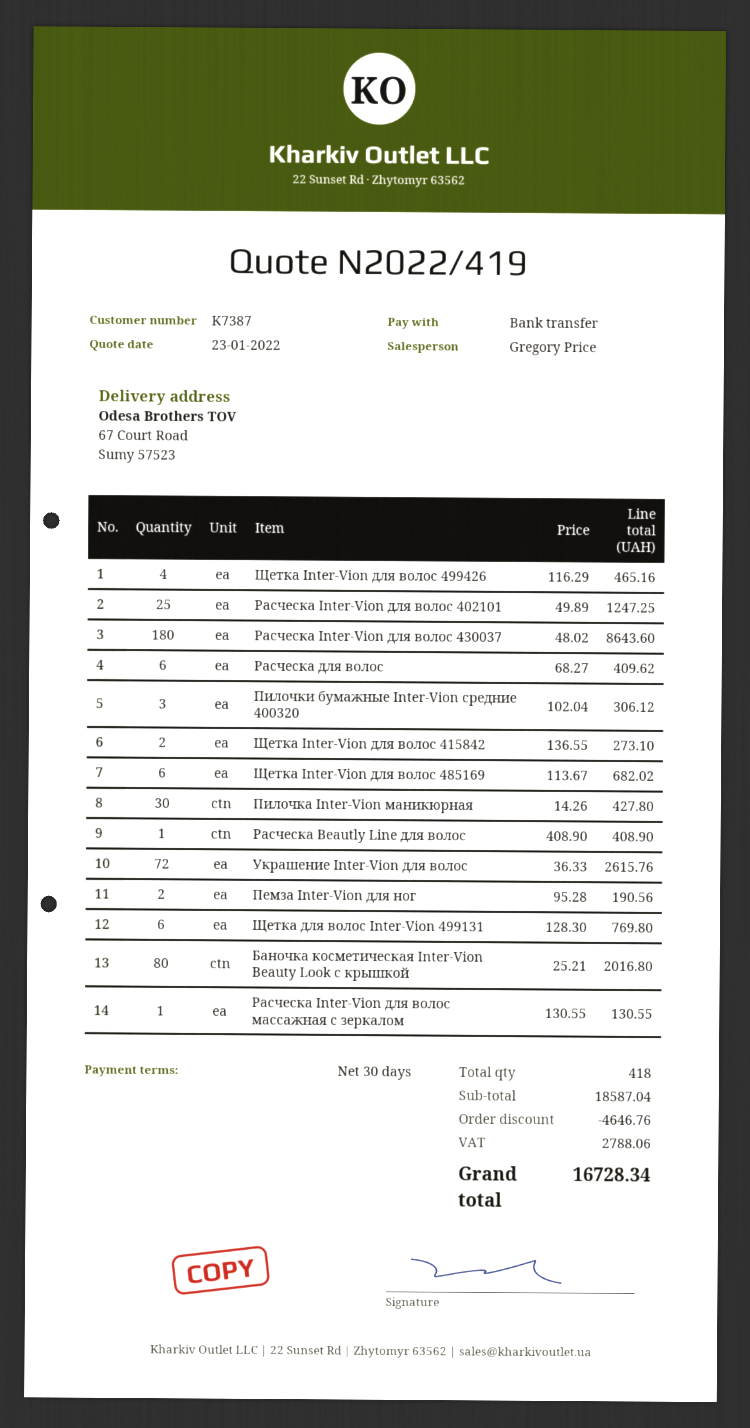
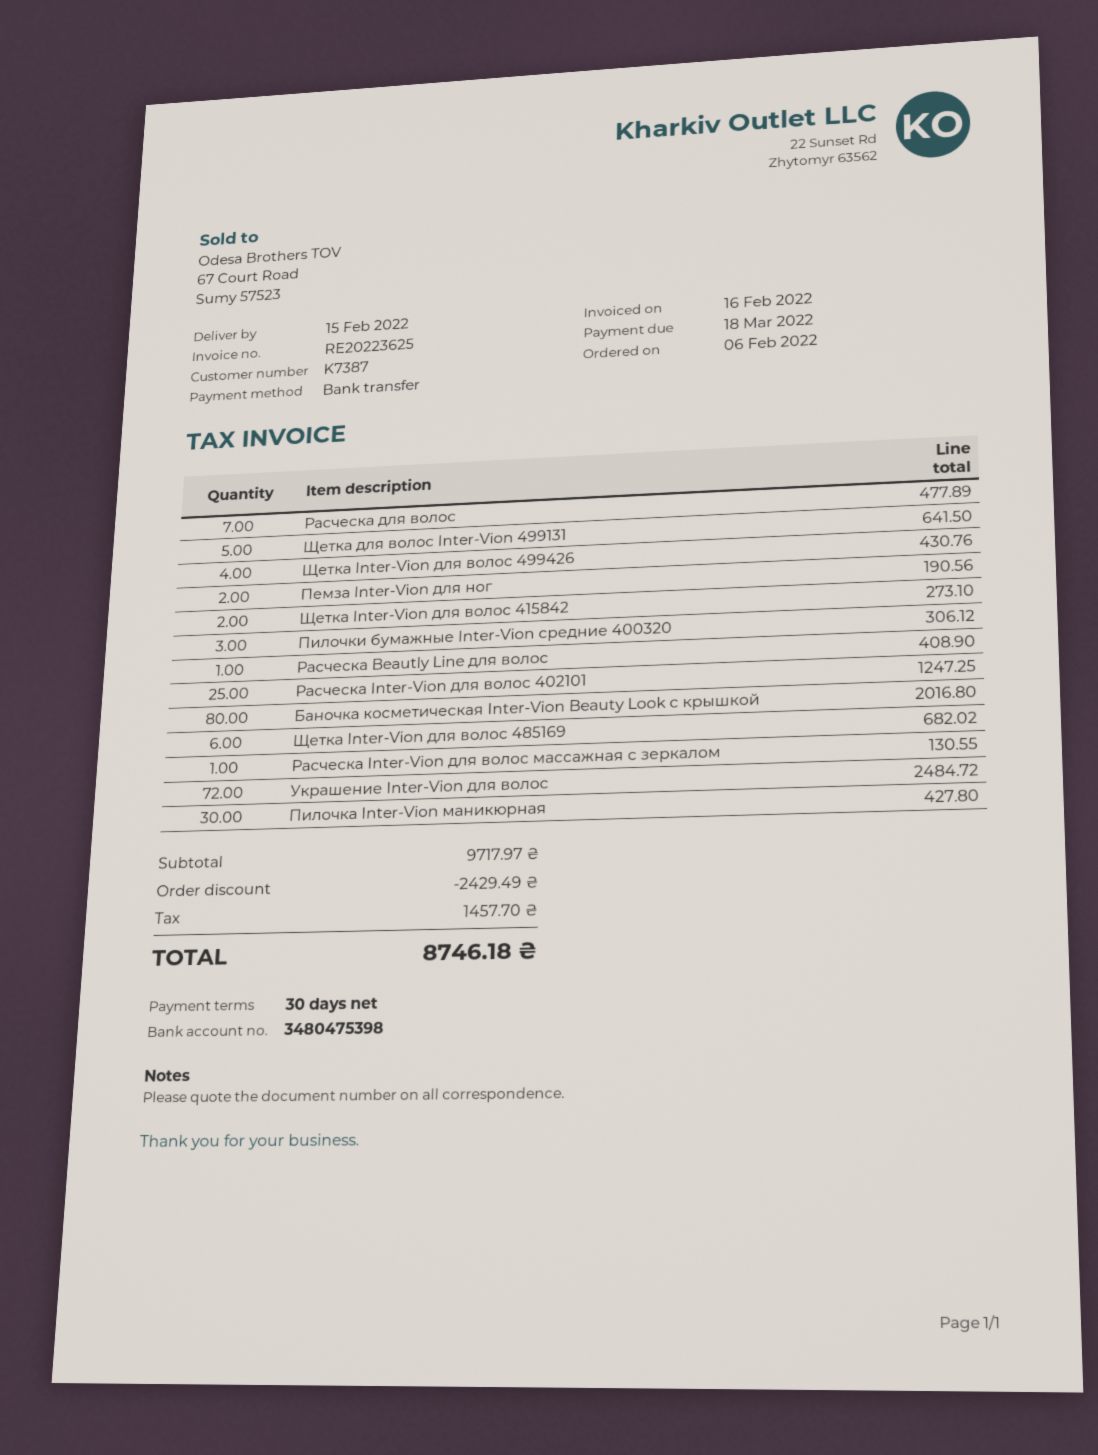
Щетка Inter-Vion для волос 499426: 4 for 465.16 -> 4 for 430.76
Расческа Inter-Vion для волос 430037: 180 for 8643.60 -> none
Расческа для волос: 6 for 409.62 -> 7 for 477.89
Украшение Inter-Vion для волос: 72 for 2615.76 -> 72 for 2484.72
Щетка для волос Inter-Vion 499131: 6 for 769.80 -> 5 for 641.50
subtotal: 18587.04 -> 9717.97
discount: 4646.76 -> 2429.49
tax: 2788.06 -> 1457.70
total: 16728.34 -> 8746.18

